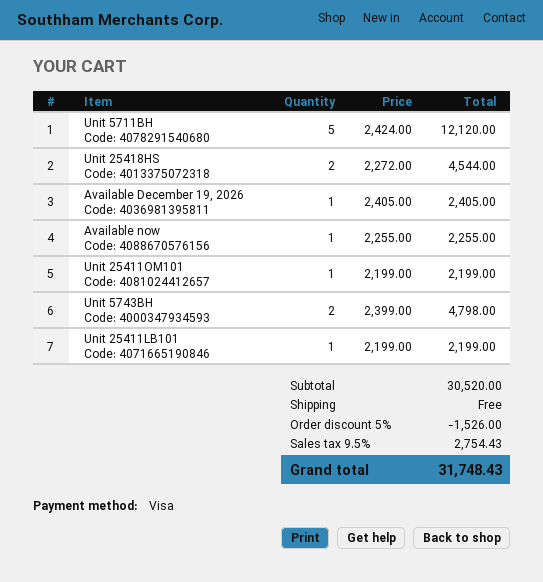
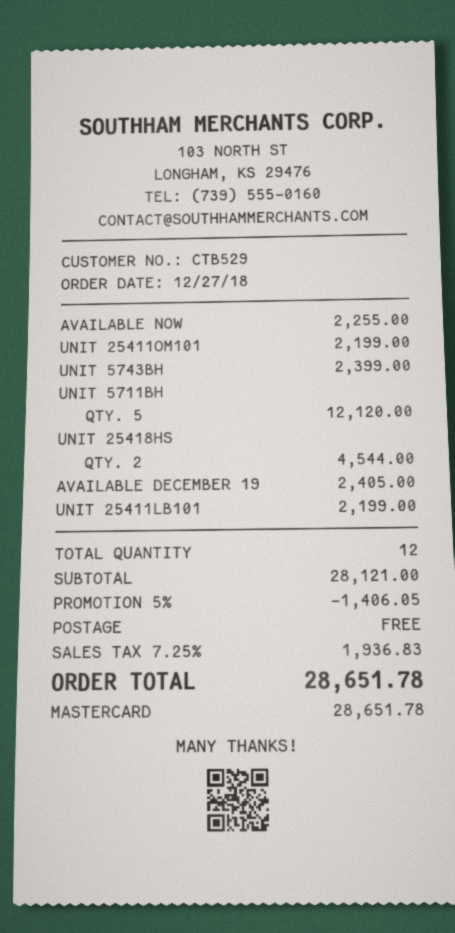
payment method: Visa -> Mastercard
Unit 5743BH: 2 for 4798.00 -> 1 for 2399.00
subtotal: 30520.00 -> 28121.00
discount: 5% = 1526.00 -> 5% = 1406.05
tax: 9.5% = 2754.43 -> 7.25% = 1936.83
total: 31748.43 -> 28651.78

